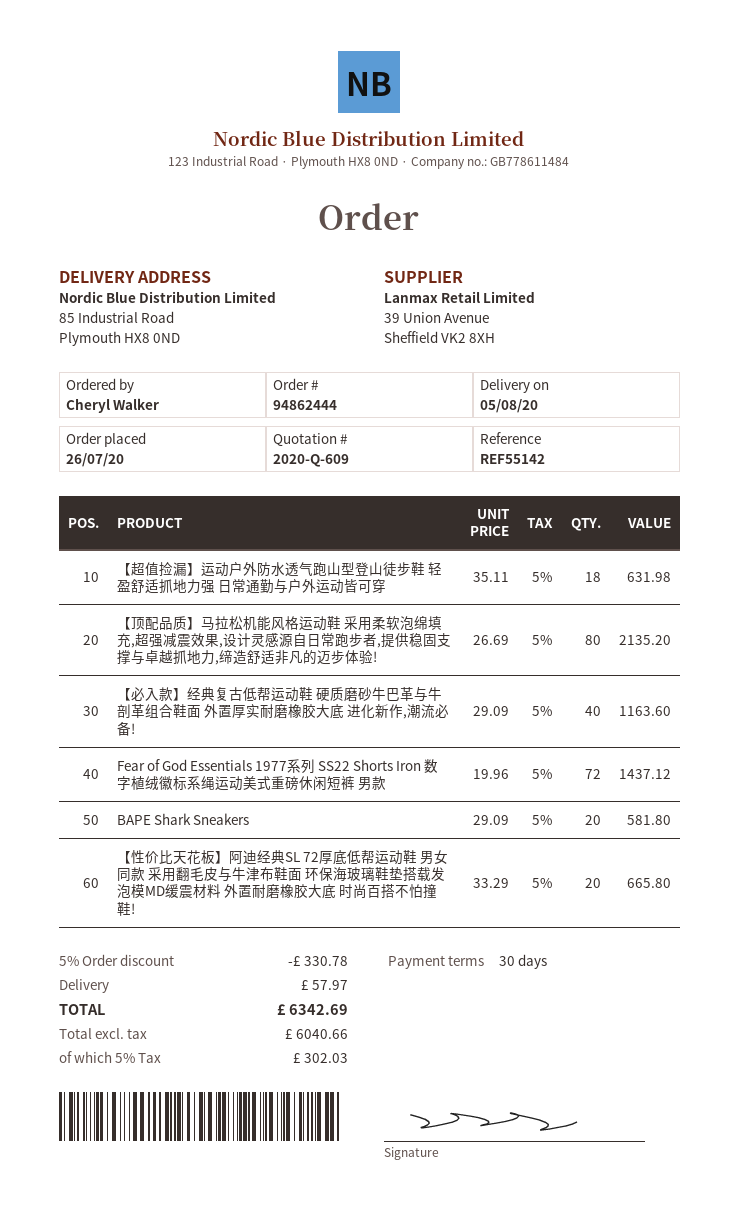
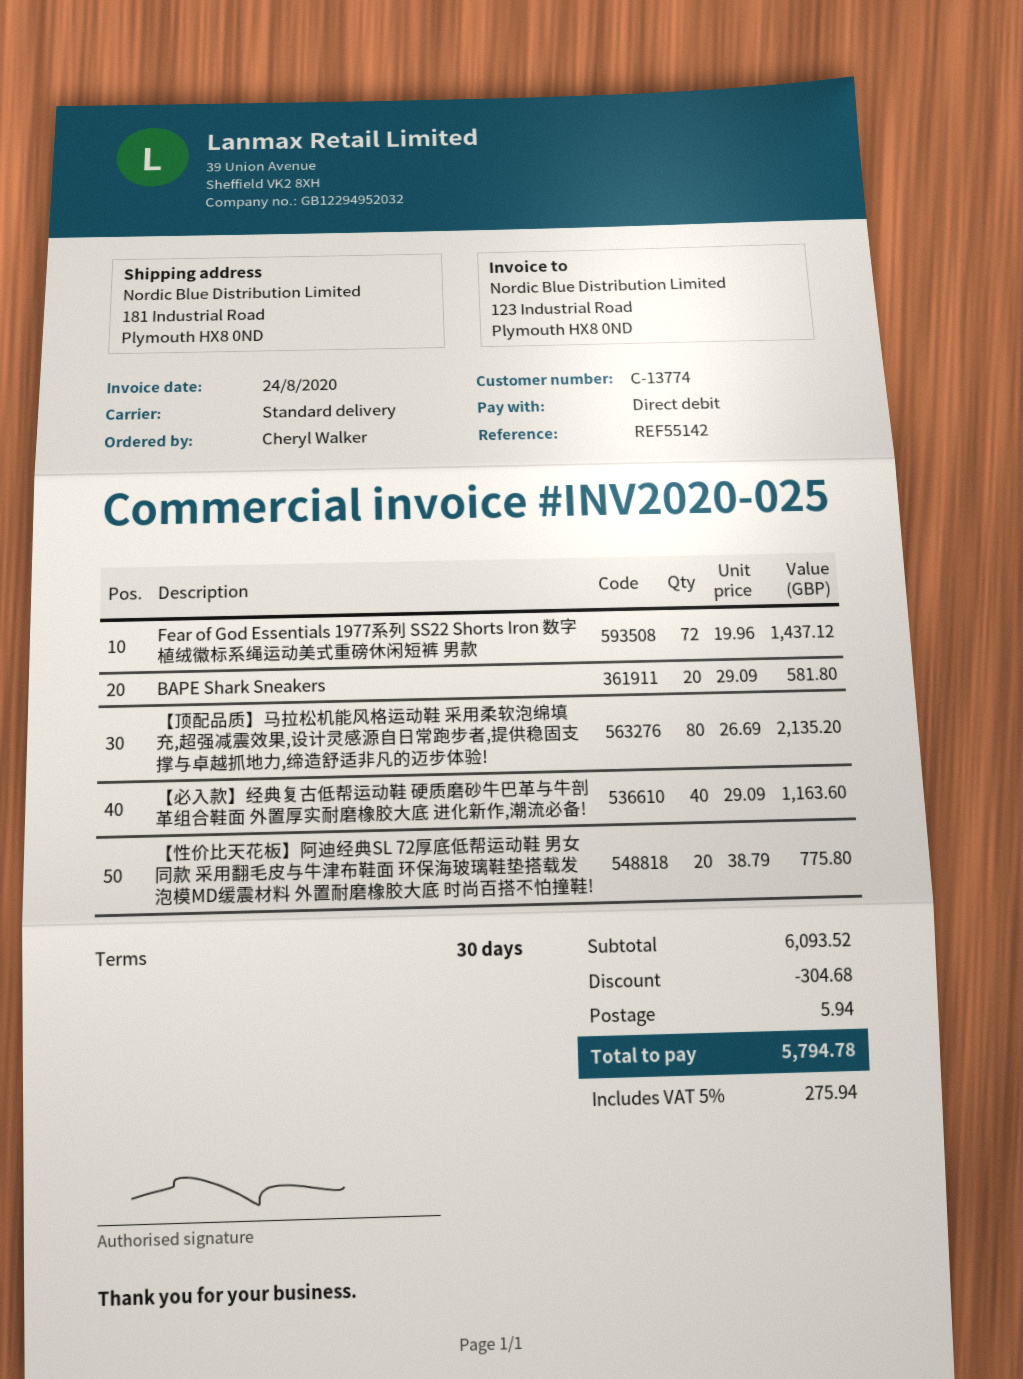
ship to: 85 Industrial Road, Plymouth HX8 0ND -> 181 Industrial Road, Plymouth HX8 0ND
【超值捡漏】运动户外防水透气跑山型登山徒步鞋 轻盈舒适抓地力强 日常通勤与户外运动皆可穿: 18 x 35.11 = 631.98 -> none
【性价比天花板】阿迪经典SL 72厚底低帮运动鞋 男女同款 采用翻毛皮与牛津布鞋面 环保海玻璃鞋垫搭载发泡模MD缓震材料 外置耐磨橡胶大底 时尚百搭不怕撞鞋!: 20 x 33.29 = 665.80 -> 20 x 38.79 = 775.80
discount: 330.78 -> 304.68
shipping: 57.97 -> 5.94
tax: 5% = 302.03 -> 5% = 275.94
total: 6342.69 -> 5794.78

